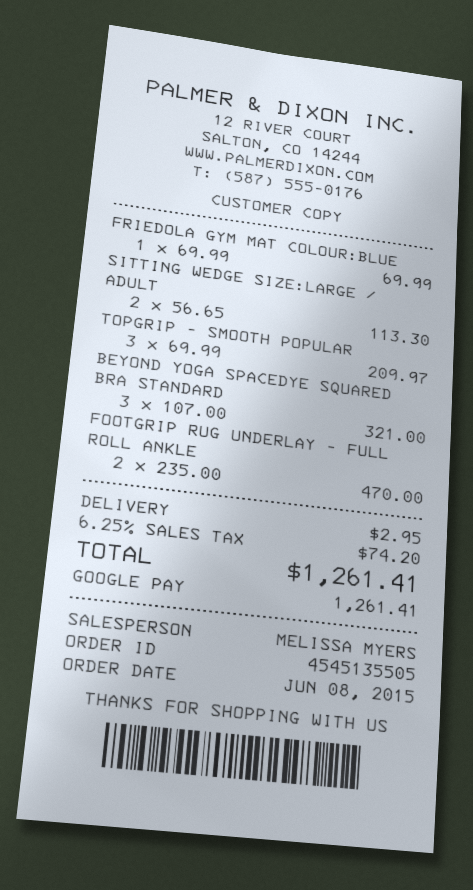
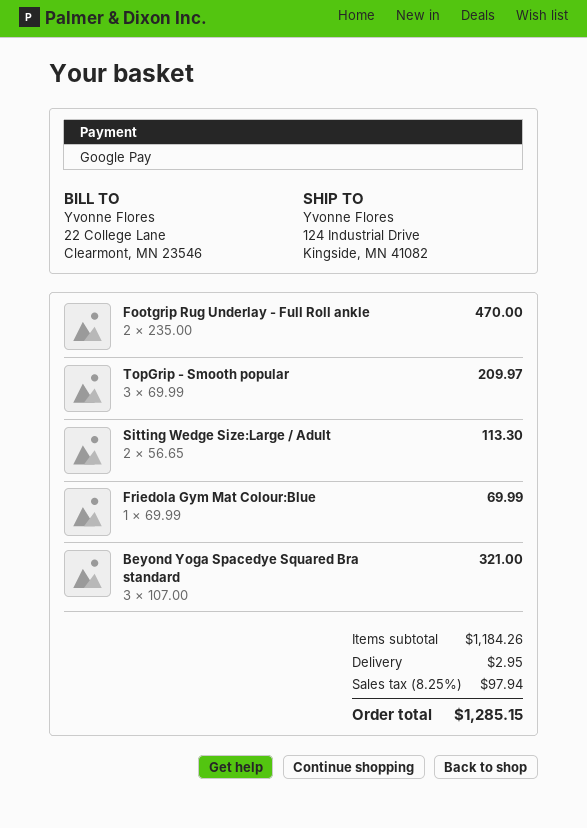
tax: 6.25% = 74.20 -> 8.25% = 97.94
total: 1261.41 -> 1285.15

